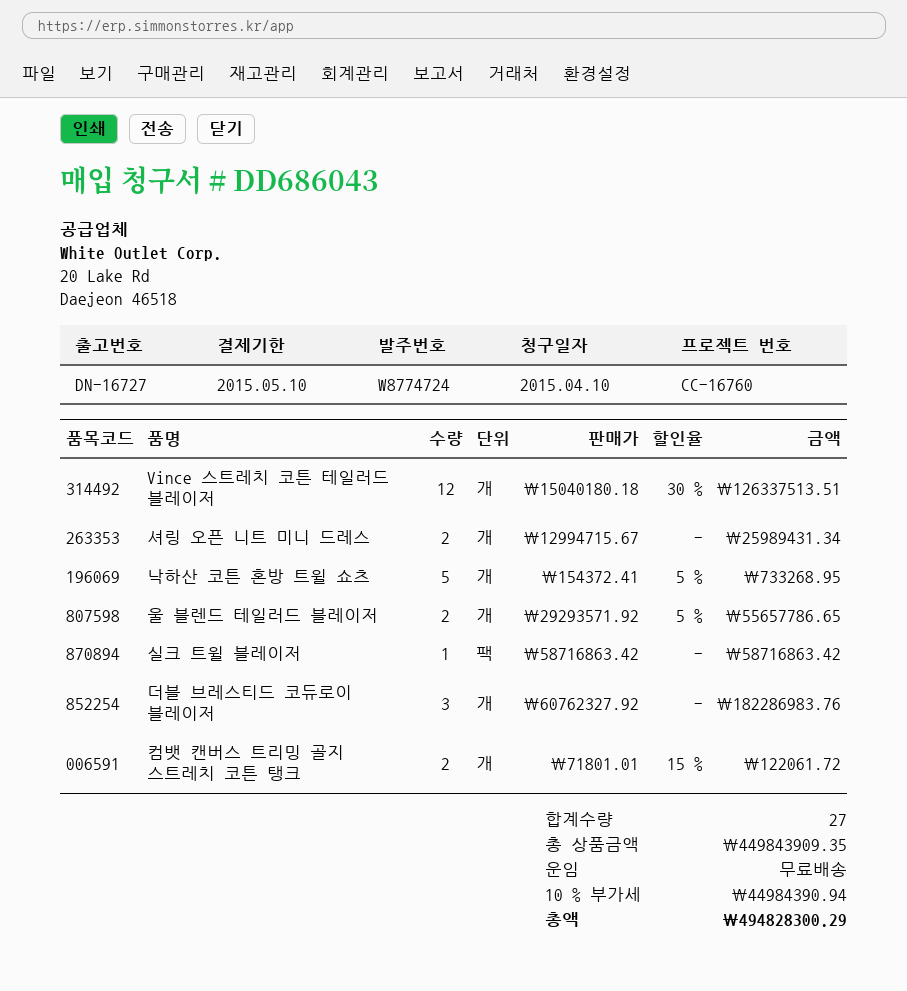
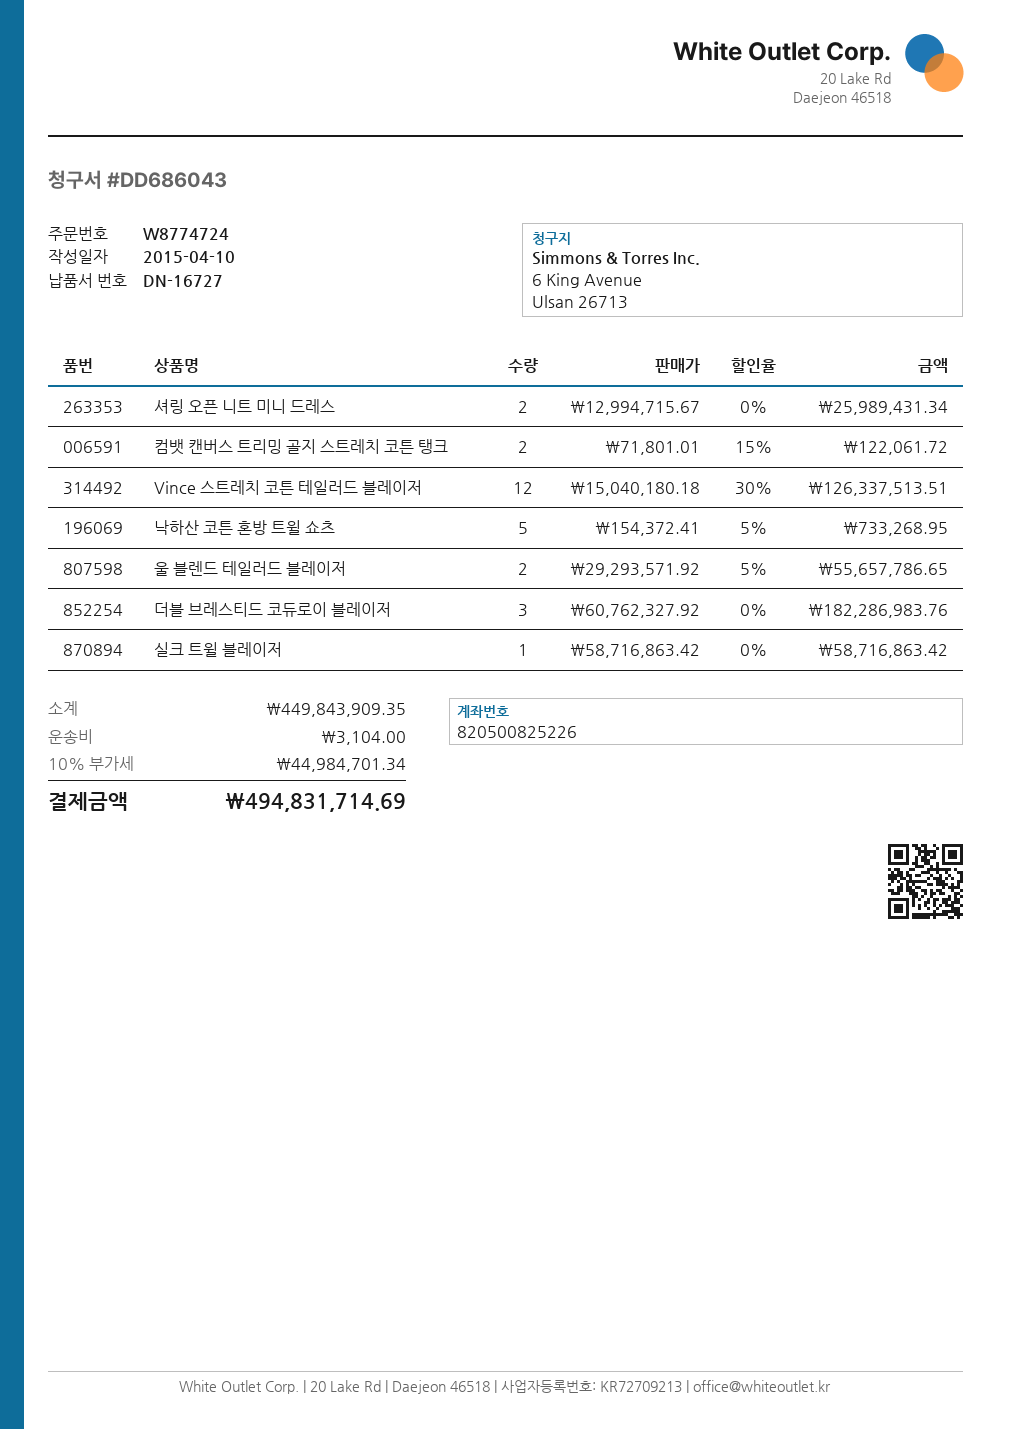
shipping: 0.00 -> 3104.00
tax: 10% = 44984390.94 -> 10% = 44984701.34
total: 494828300.29 -> 494831714.69

